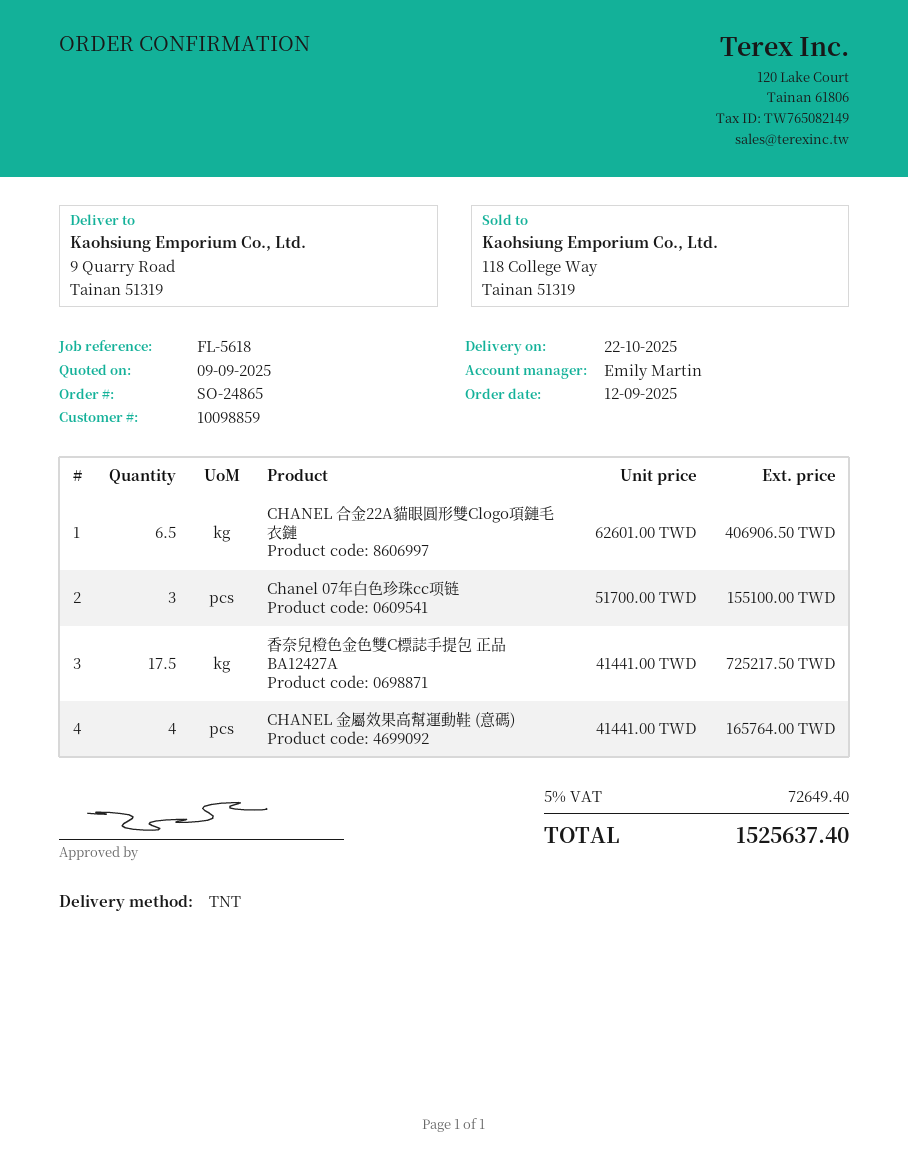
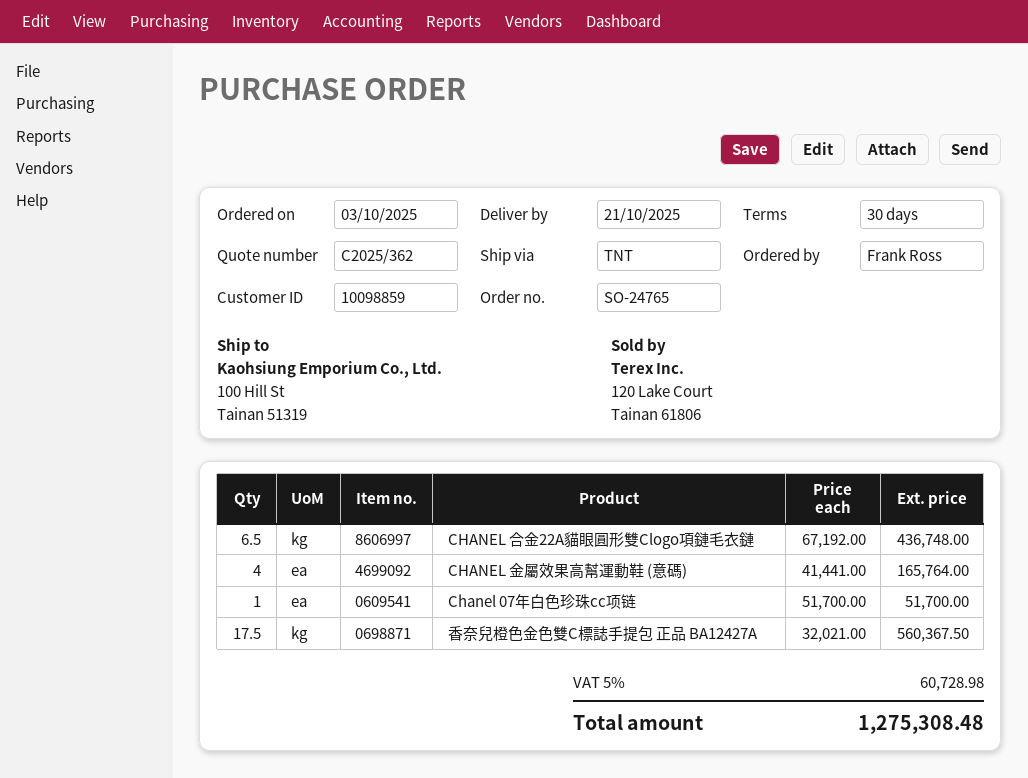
order number: SO-24865 -> SO-24765
order date: 2025-09-12 -> 2025-10-03
delivery date: 2025-10-22 -> 2025-10-21
ship to: 9 Quarry Road, Tainan 51319 -> 100 Hill St, Tainan 51319
CHANEL 合金22A貓眼圓形雙Clogo項鏈毛衣鏈: 6.5 x 62601.00 = 406906.50 -> 6.5 x 67192.00 = 436748.00
Chanel 07年白色珍珠cc项链: 3 x 51700.00 = 155100.00 -> 1 x 51700.00 = 51700.00
香奈兒橙色金色雙C標誌手提包 正品 BA12427A: 17.5 x 41441.00 = 725217.50 -> 17.5 x 32021.00 = 560367.50
tax: 5% = 72649.40 -> 5% = 60728.98
total: 1525637.40 -> 1275308.48

